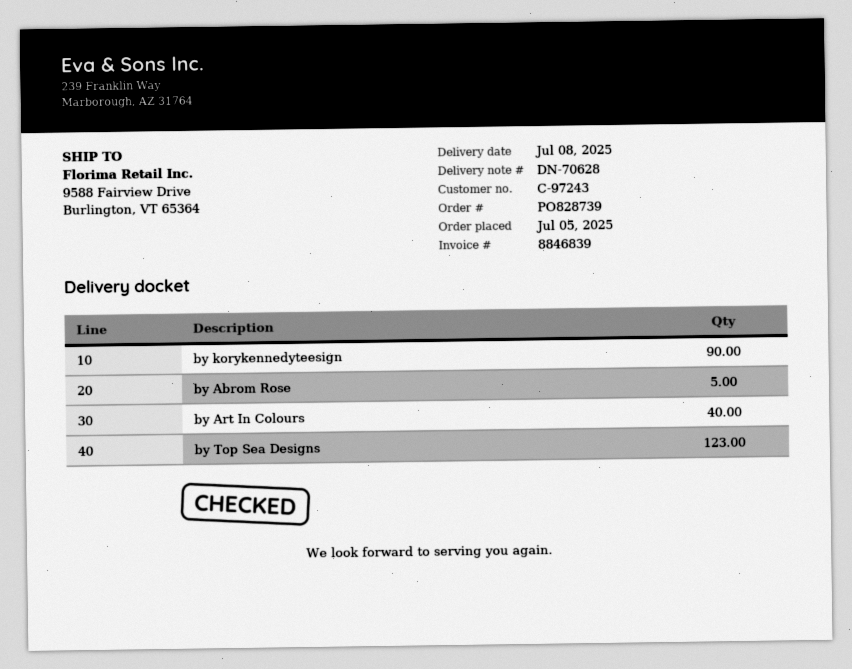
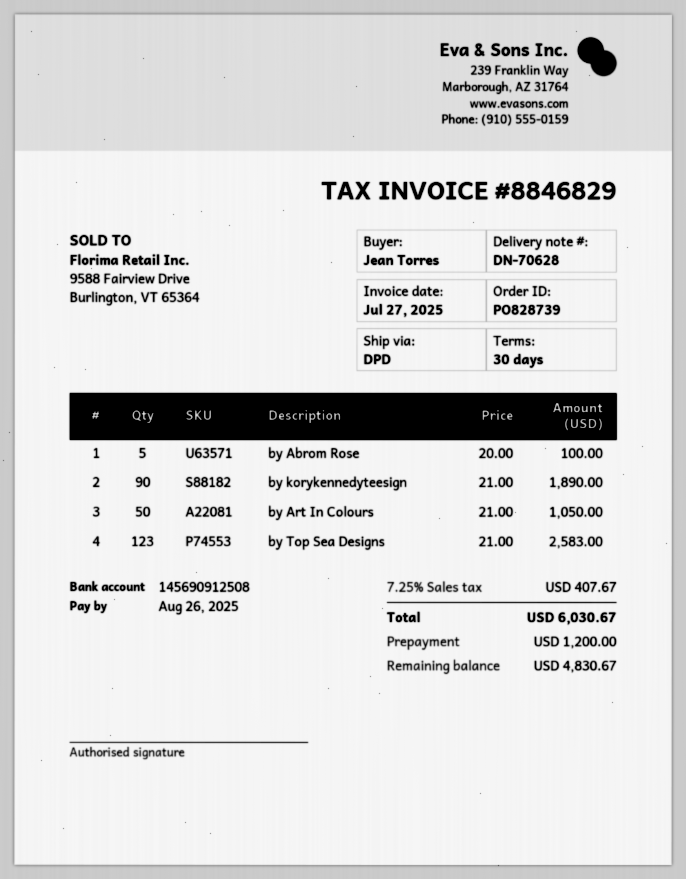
invoice number: 8846839 -> 8846829
by Art In Colours: 40 -> 50

